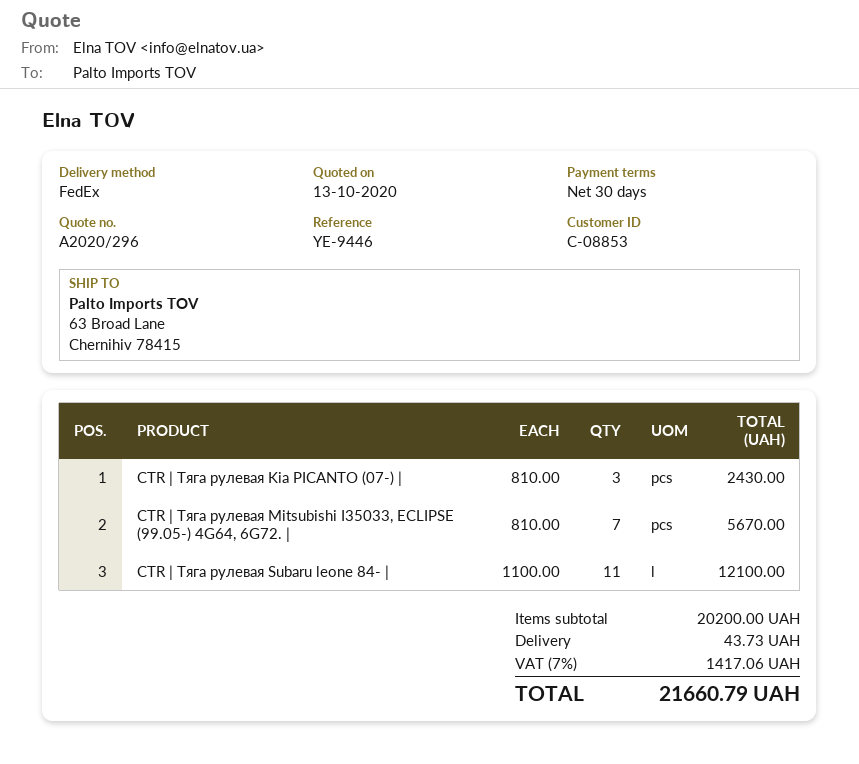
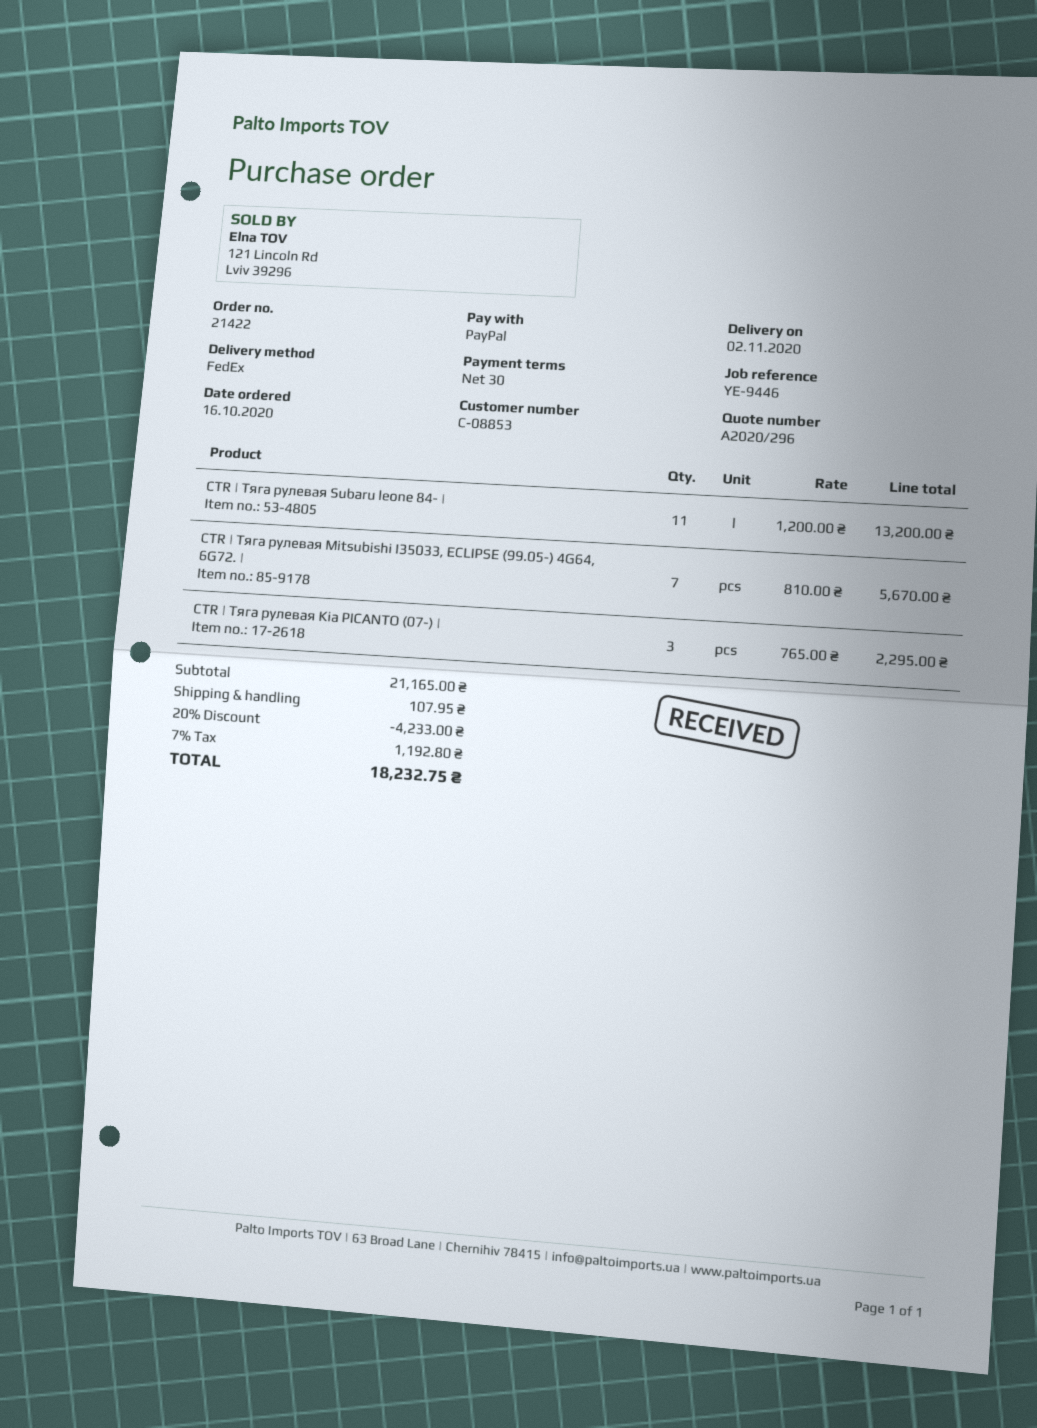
CTR | Тяга рулевая Kia PICANTO (07-) |: 3 x 810.00 = 2430.00 -> 3 x 765.00 = 2295.00
CTR | Тяга рулевая Subaru leone 84- |: 11 x 1100.00 = 12100.00 -> 11 x 1200.00 = 13200.00
subtotal: 20200.00 -> 21165.00
discount: none -> 20% = 4233.00
shipping: 43.73 -> 107.95
tax: 7% = 1417.06 -> 7% = 1192.80
total: 21660.79 -> 18232.75

